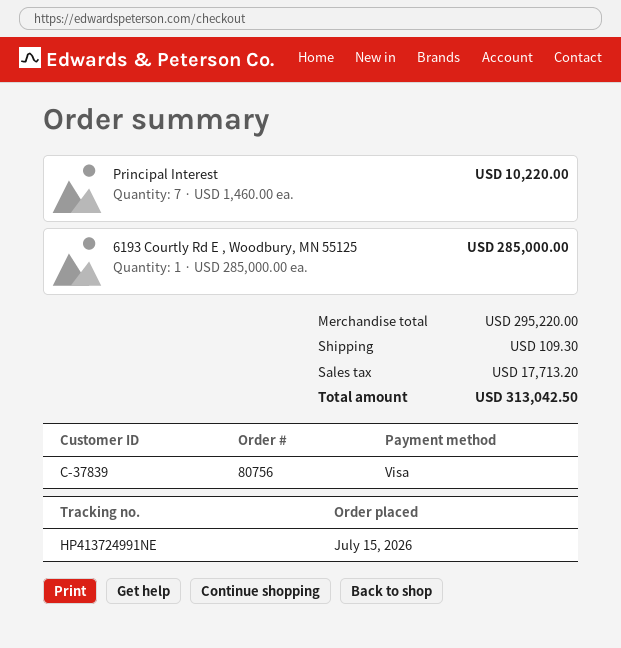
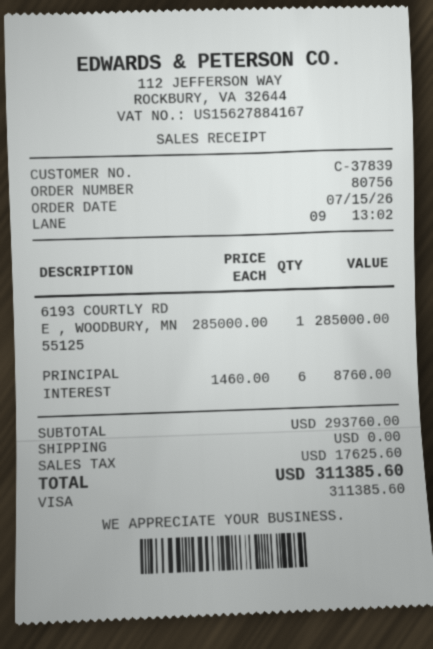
Principal Interest: 7 x 1460.00 = 10220.00 -> 6 x 1460.00 = 8760.00
subtotal: 295220.00 -> 293760.00
shipping: 109.30 -> 0.00
tax: 17713.20 -> 17625.60
total: 313042.50 -> 311385.60

